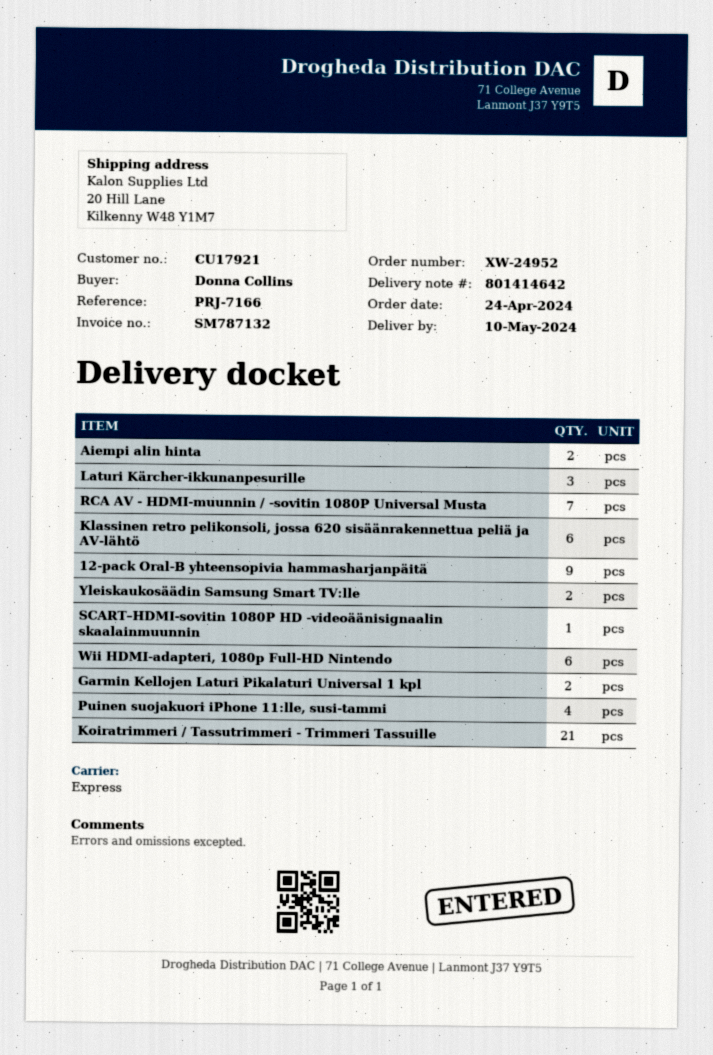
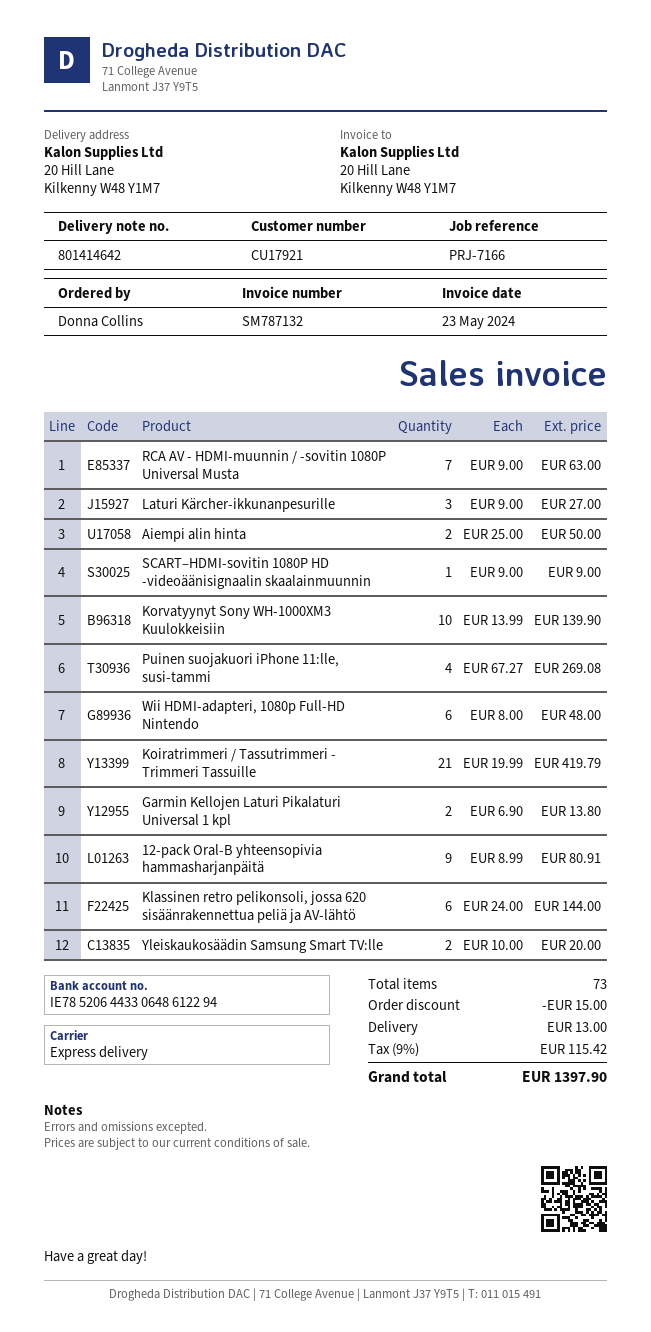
Korvatyynyt Sony WH-1000XM3 Kuulokkeisiin: none -> 10

